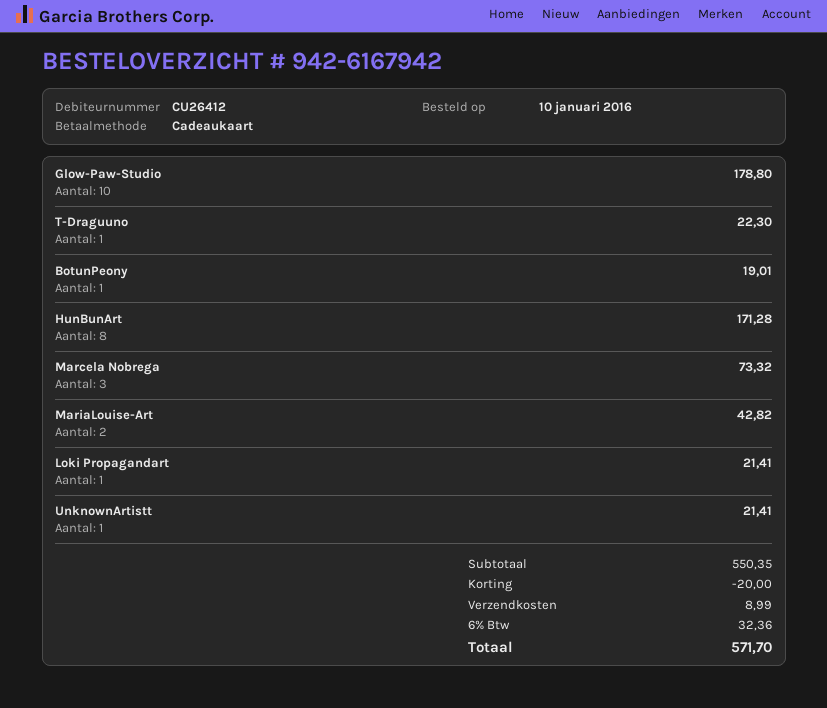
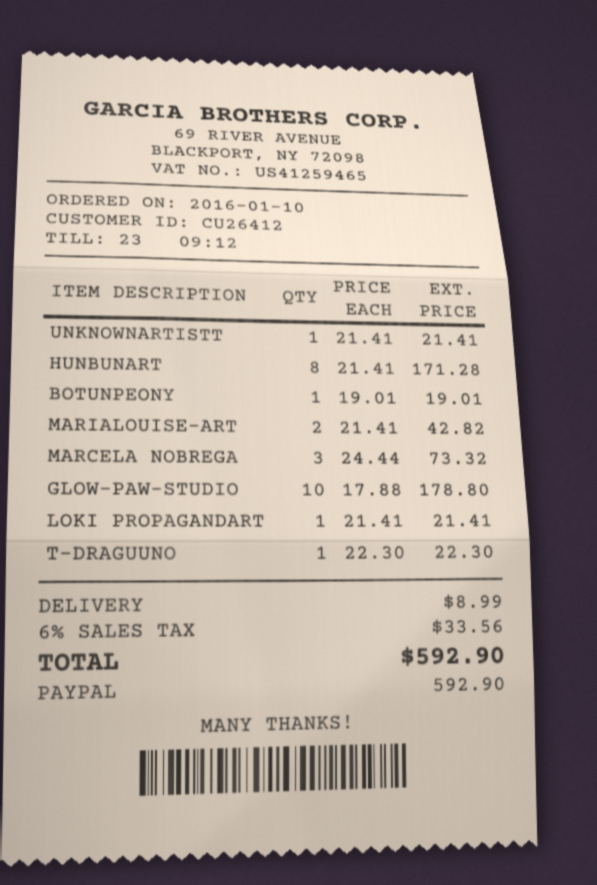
payment method: gift card -> PayPal
discount: 20.00 -> none
tax: 6% = 32.36 -> 6% = 33.56
total: 571.70 -> 592.90

